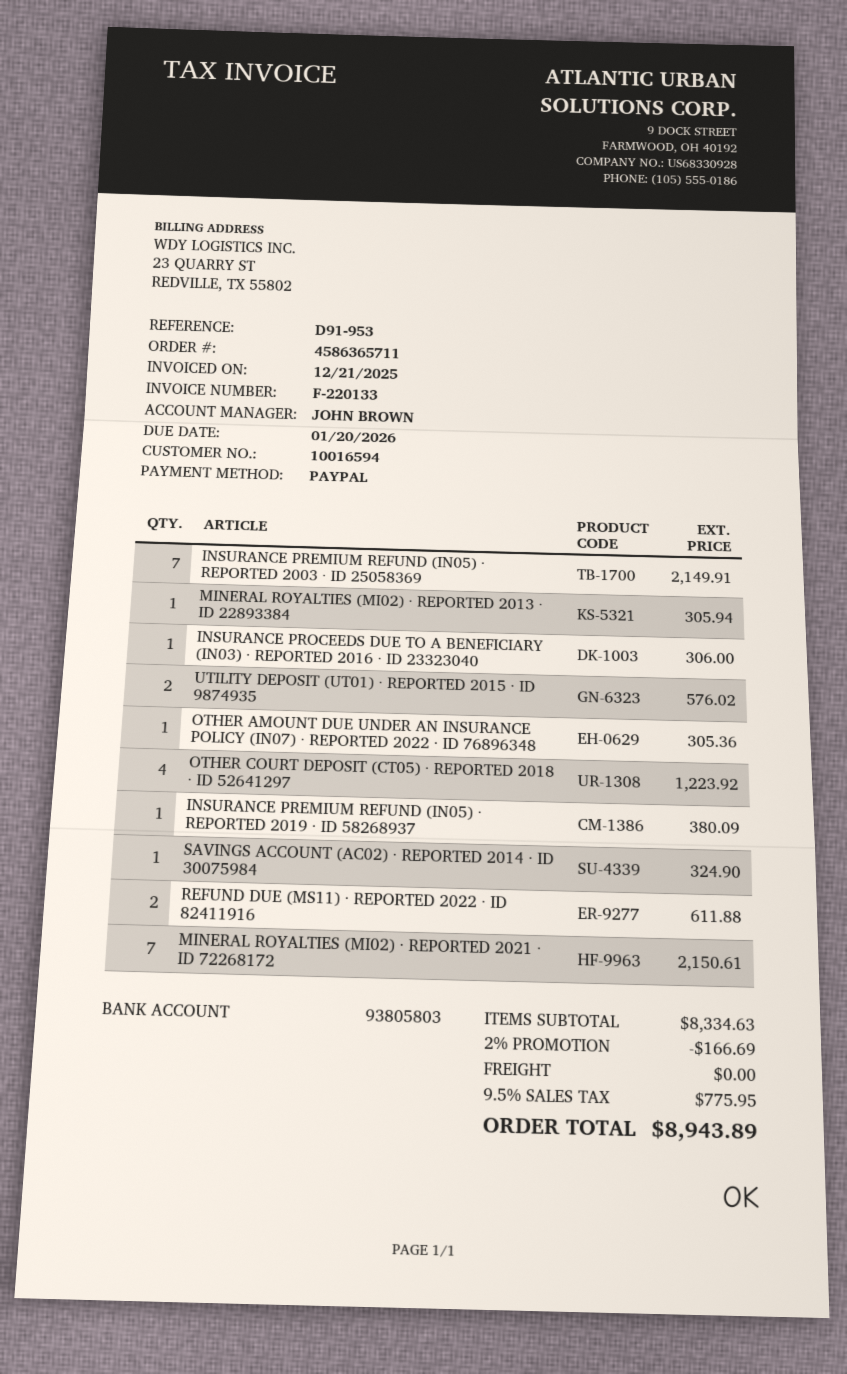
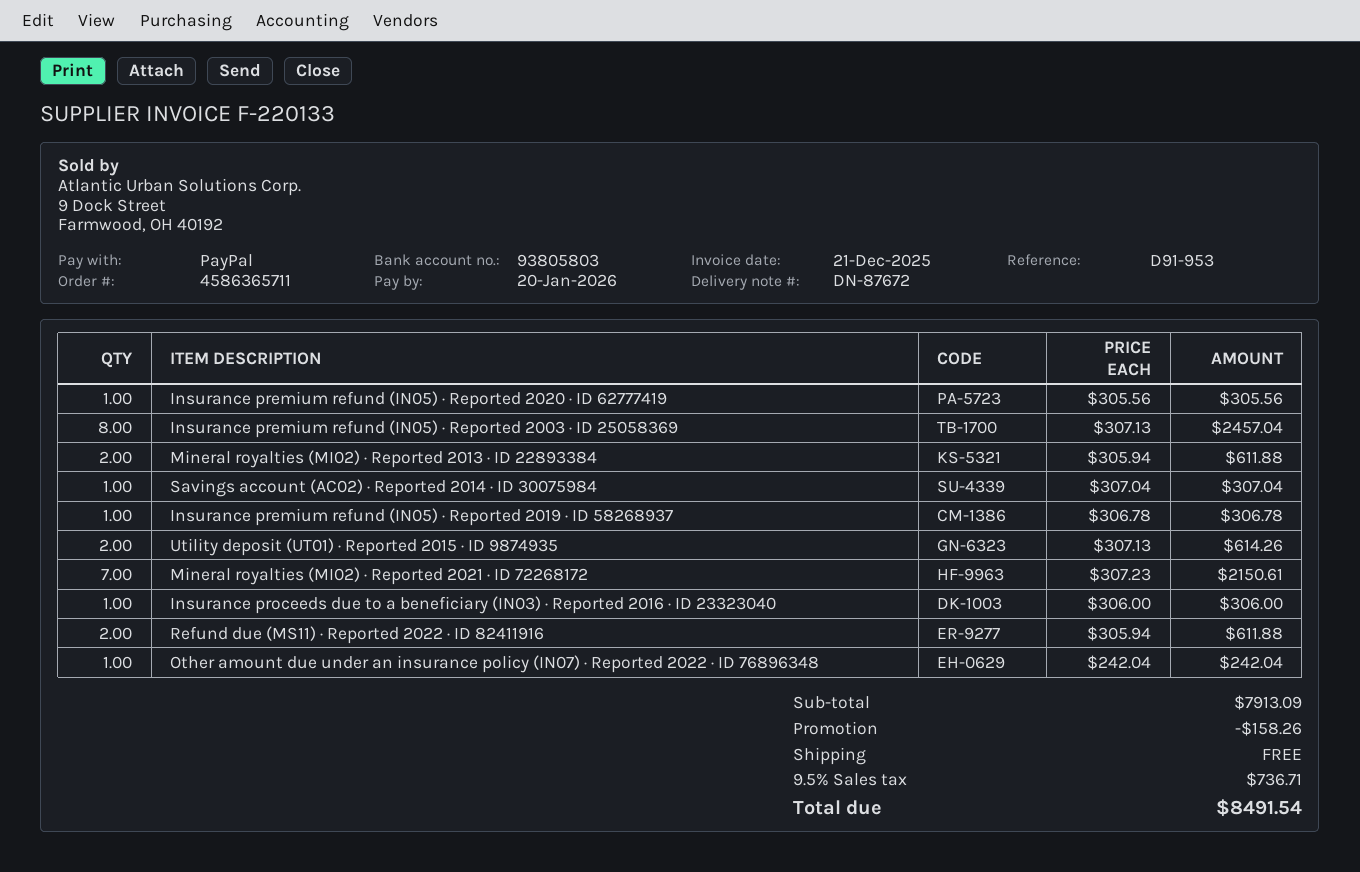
INSURANCE PREMIUM REFUND (IN05) · REPORTED 2003 · ID 25058369: 7 for 2149.91 -> 8 for 2457.04
MINERAL ROYALTIES (MI02) · REPORTED 2013 · ID 22893384: 1 for 305.94 -> 2 for 611.88
UTILITY DEPOSIT (UT01) · REPORTED 2015 · ID 9874935: 2 for 576.02 -> 2 for 614.26
OTHER AMOUNT DUE UNDER AN INSURANCE POLICY (IN07) · REPORTED 2022 · ID 76896348: 1 for 305.36 -> 1 for 242.04
OTHER COURT DEPOSIT (CT05) · REPORTED 2018 · ID 52641297: 4 for 1223.92 -> none
INSURANCE PREMIUM REFUND (IN05) · REPORTED 2019 · ID 58268937: 1 for 380.09 -> 1 for 306.78
SAVINGS ACCOUNT (AC02) · REPORTED 2014 · ID 30075984: 1 for 324.90 -> 1 for 307.04
Insurance premium refund (IN05) · Reported 2020 · ID 62777419: none -> 1 for 305.56
subtotal: 8334.63 -> 7913.09
discount: 166.69 -> 158.26
tax: 9.5% = 775.95 -> 9.5% = 736.71
total: 8943.89 -> 8491.54

